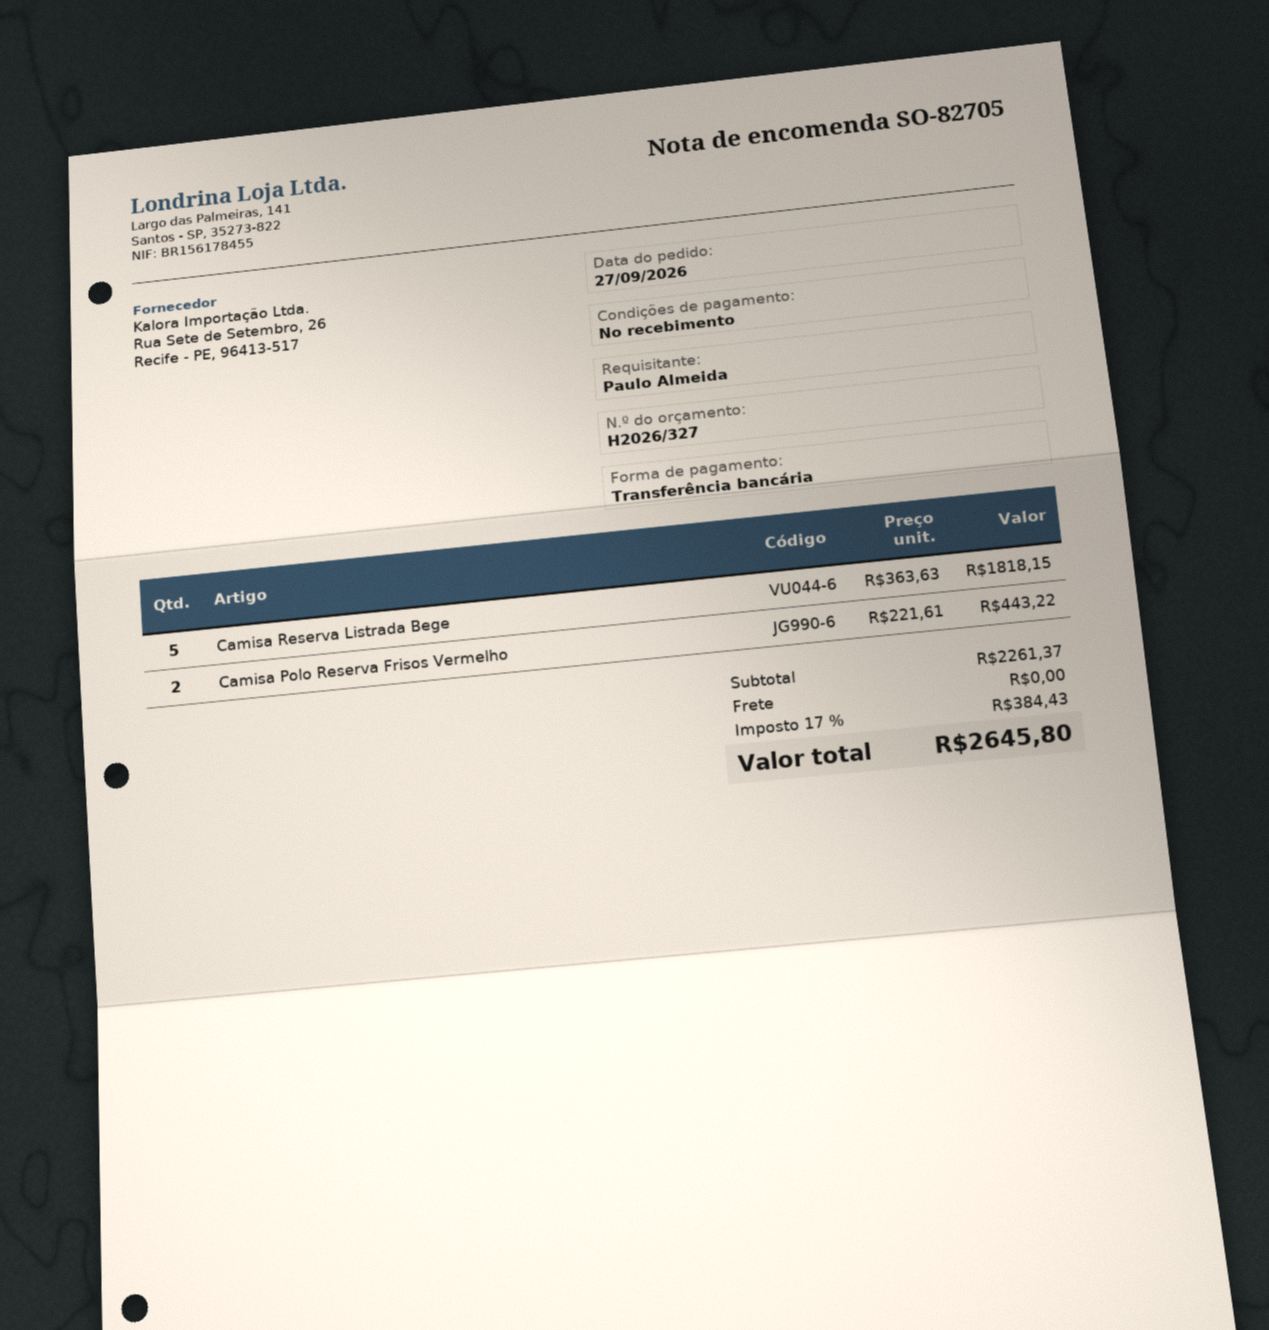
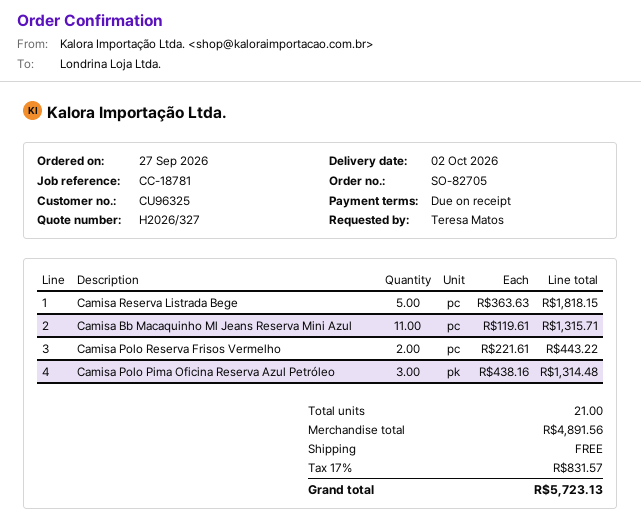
ordered by: Paulo Almeida -> Teresa Matos
Camisa Bb Macaquinho Ml Jeans Reserva Mini Azul: none -> 11 x 119.61 = 1315.71
Camisa Polo Pima Oficina Reserva Azul Petróleo: none -> 3 x 438.16 = 1314.48
subtotal: 2261.37 -> 4891.56
tax: 17% = 384.43 -> 17% = 831.57
total: 2645.80 -> 5723.13

